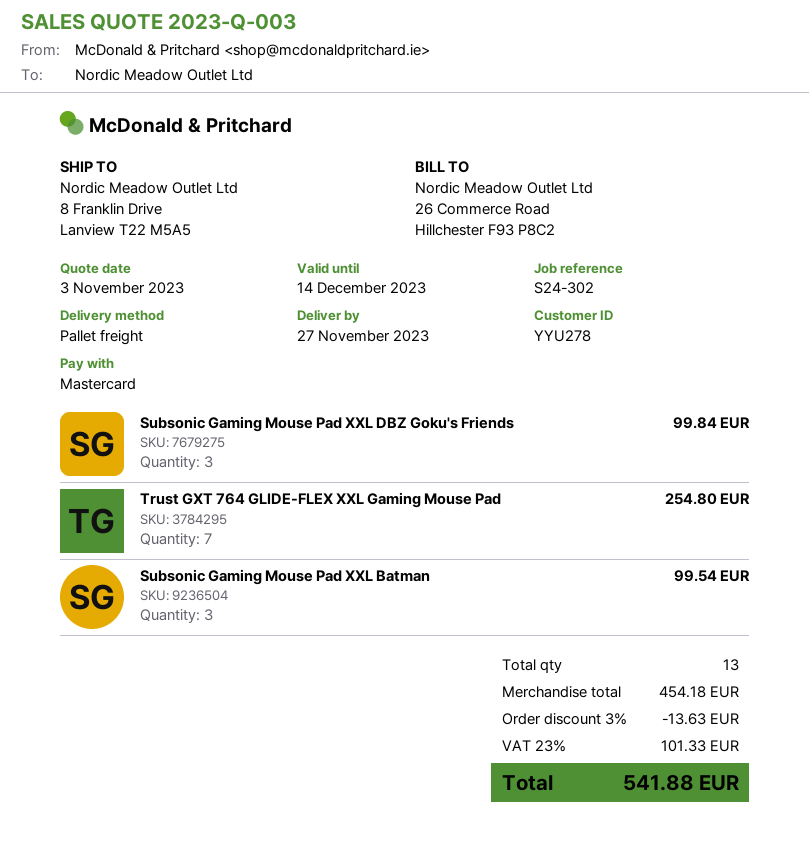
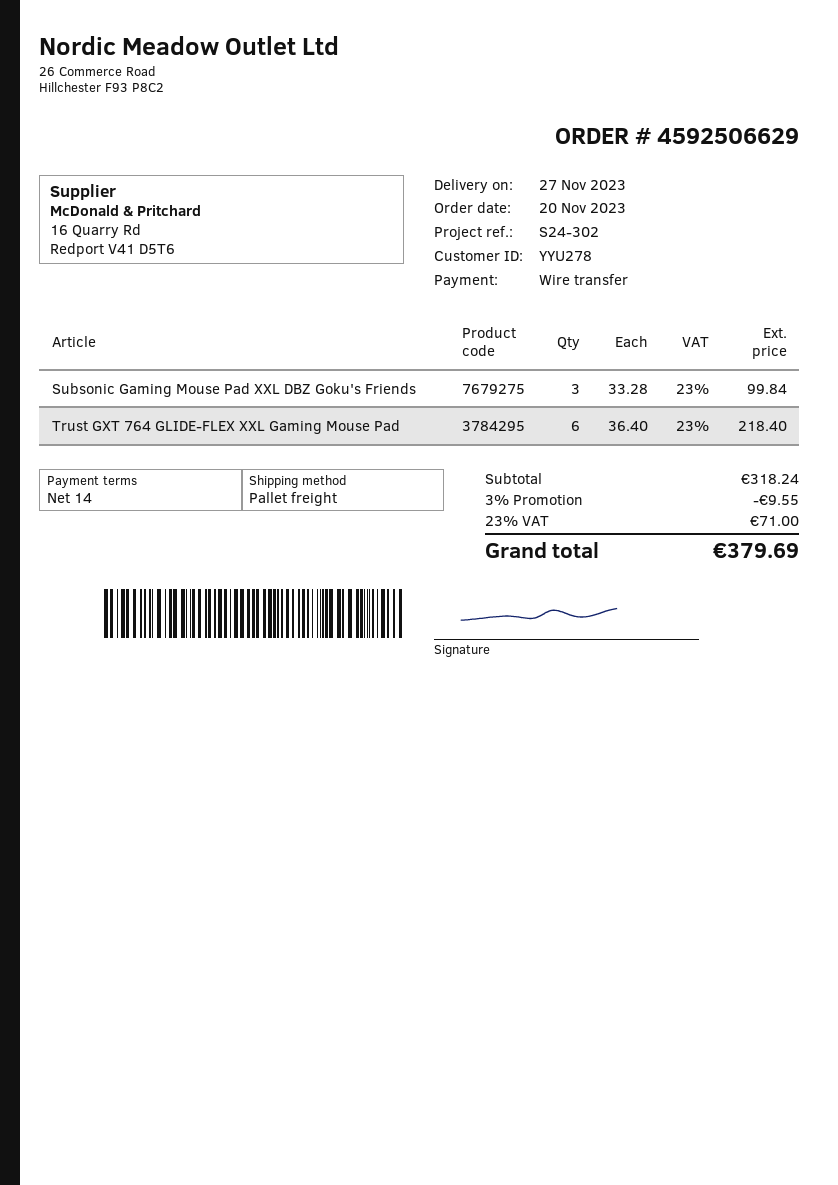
payment method: Mastercard -> bank transfer
Trust GXT 764 GLIDE-FLEX XXL Gaming Mouse Pad: 7 for 254.80 -> 6 for 218.40
Subsonic Gaming Mouse Pad XXL Batman: 3 for 99.54 -> none
subtotal: 454.18 -> 318.24
discount: 3% = 13.63 -> 3% = 9.55
tax: 23% = 101.33 -> 23% = 71.00
total: 541.88 -> 379.69

